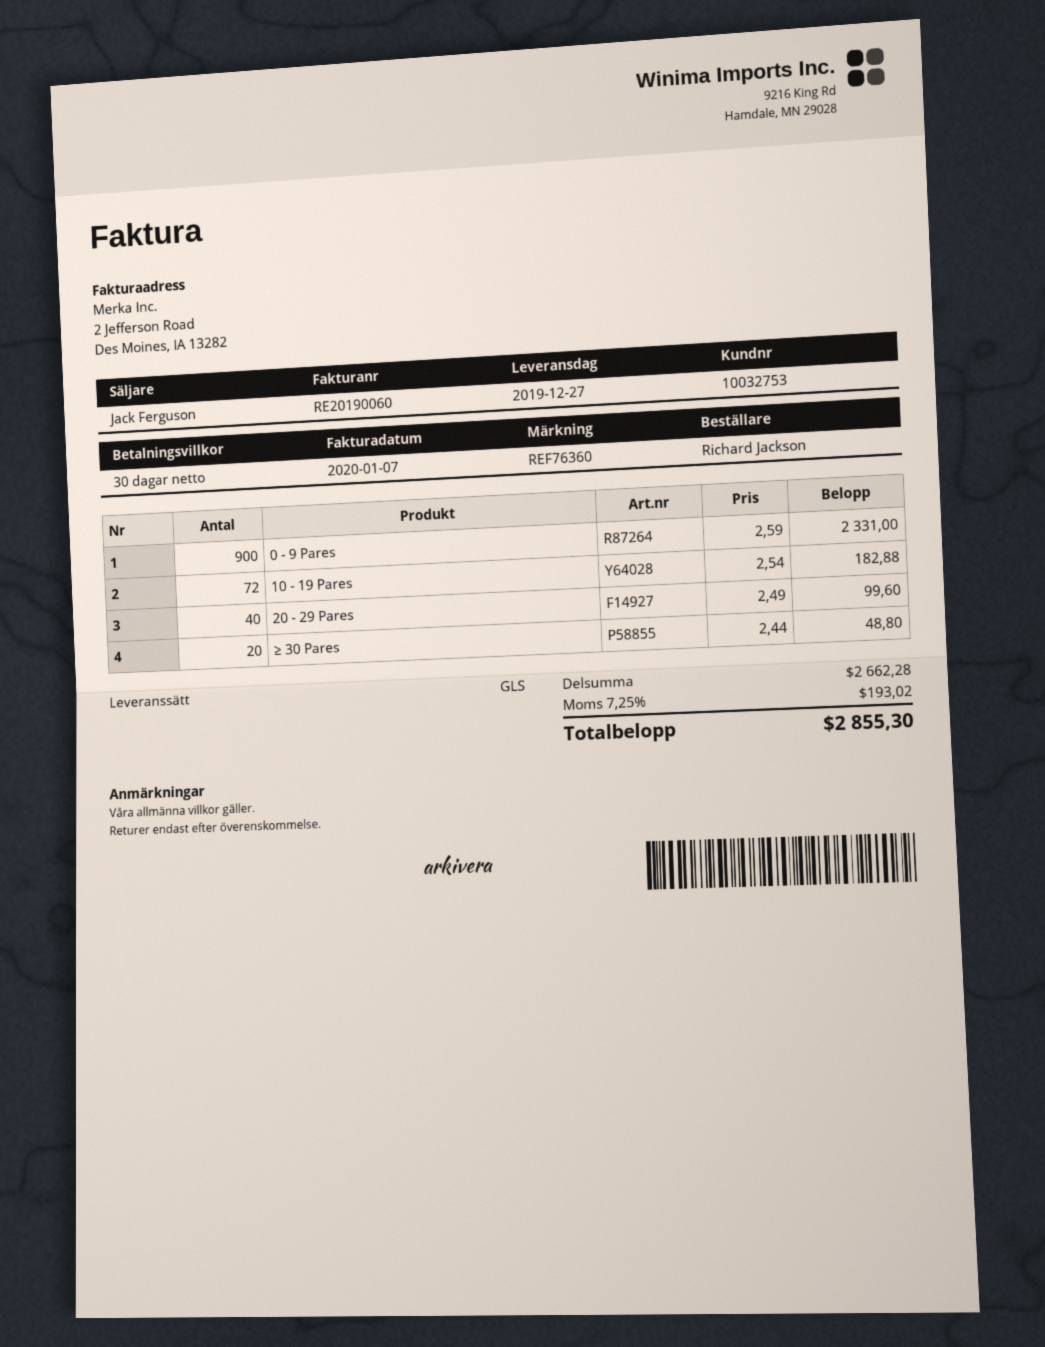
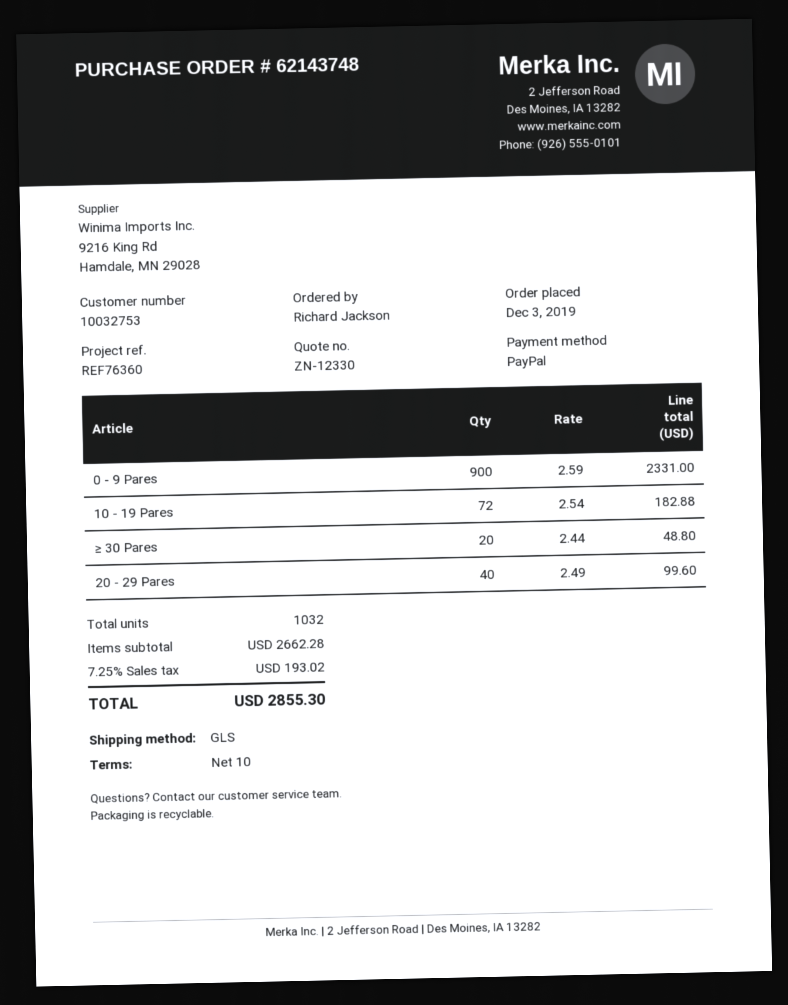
payment terms: 30 days -> 10 days

